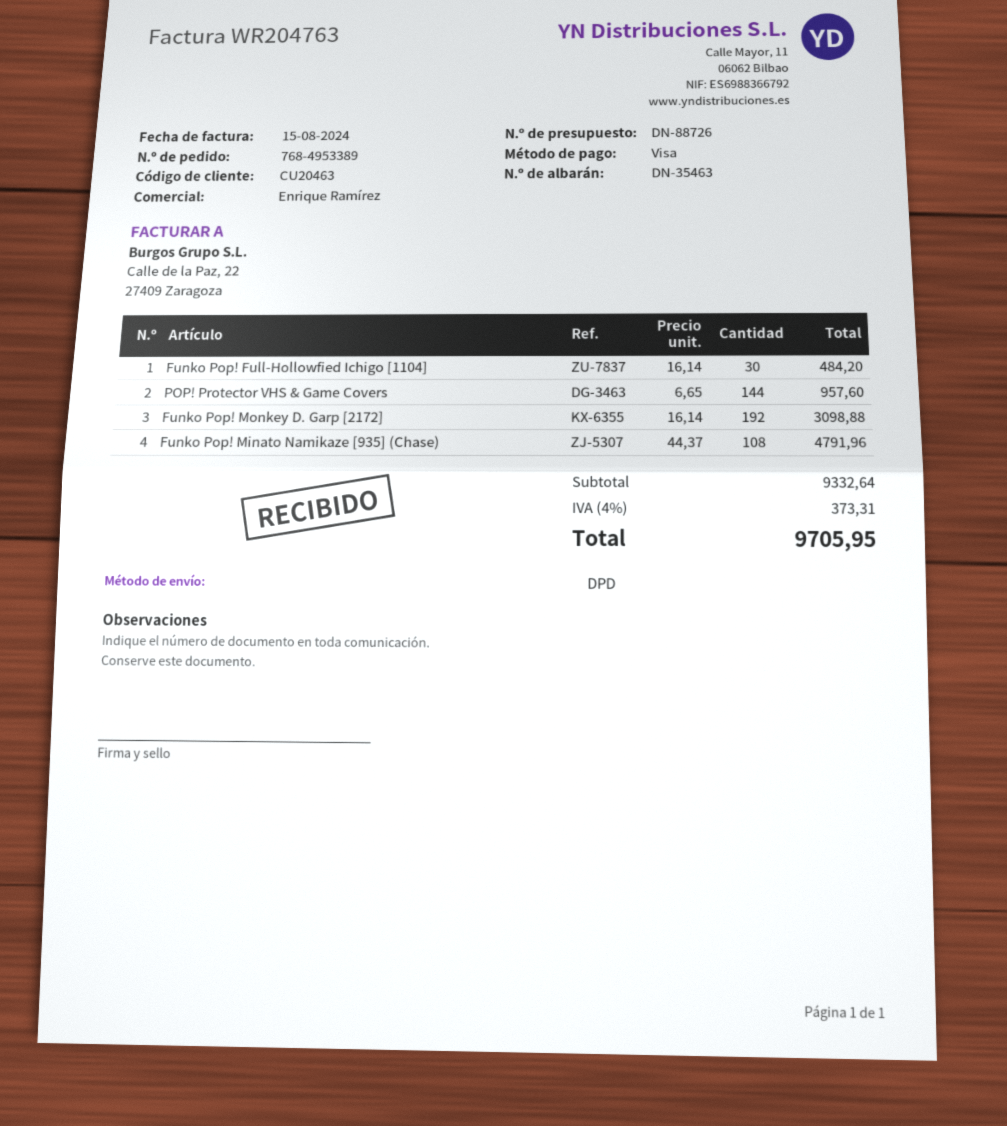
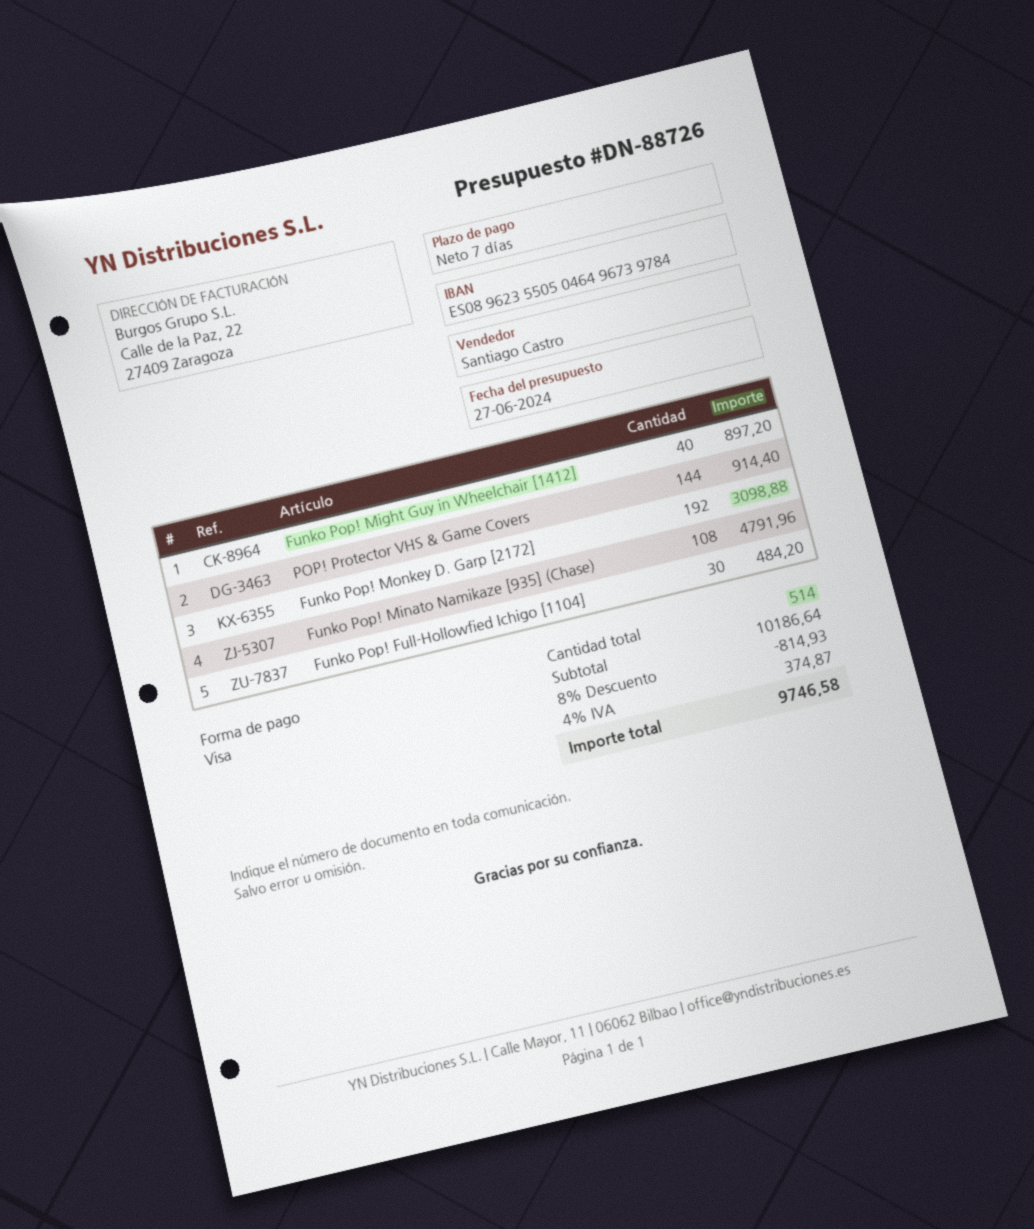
sales rep: Enrique Ramírez -> Santiago Castro
POP! Protector VHS & Game Covers: 144 for 957.60 -> 144 for 914.40
Funko Pop! Might Guy in Wheelchair [1412]: none -> 40 for 897.20
subtotal: 9332.64 -> 10186.64
discount: none -> 8% = 814.93
tax: 4% = 373.31 -> 4% = 374.87
total: 9705.95 -> 9746.58

